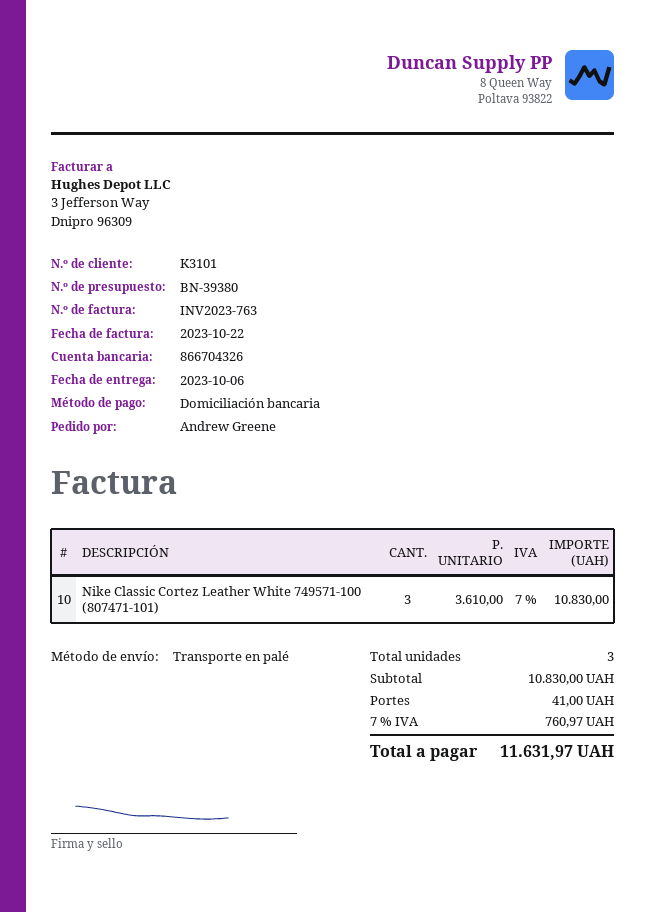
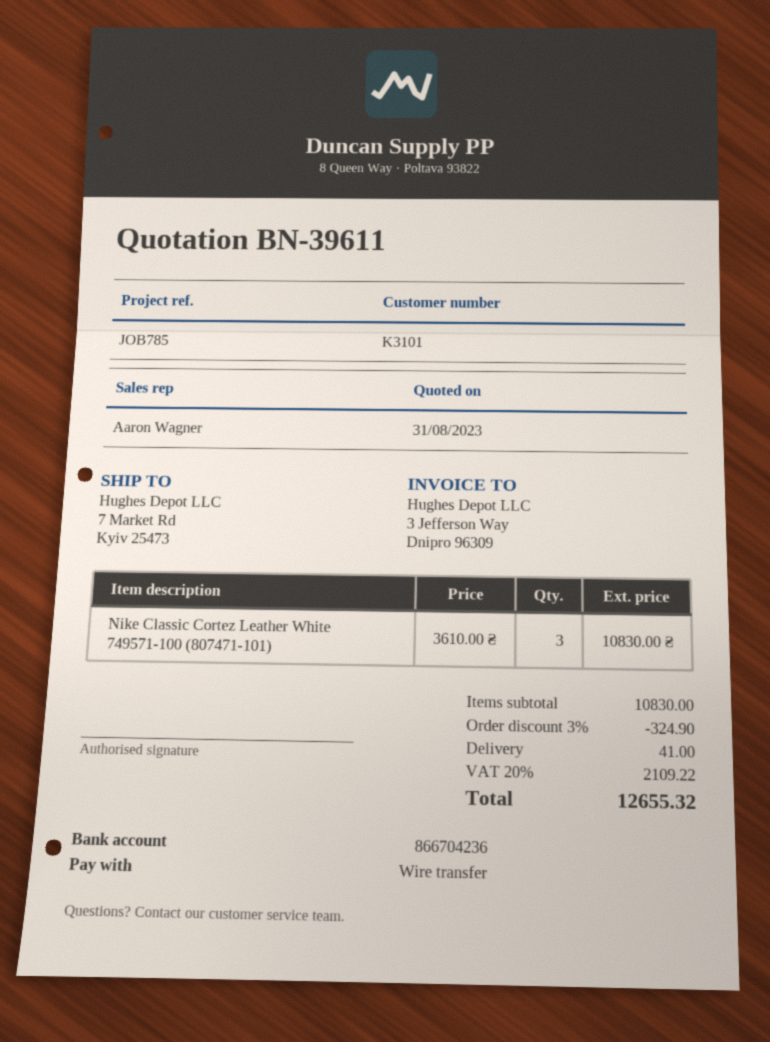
quote number: BN-39380 -> BN-39611
payment method: direct debit -> bank transfer
bank account: 866704326 -> 866704236
discount: none -> 3% = 324.90
tax: 7% = 760.97 -> 20% = 2109.22
total: 11631.97 -> 12655.32

